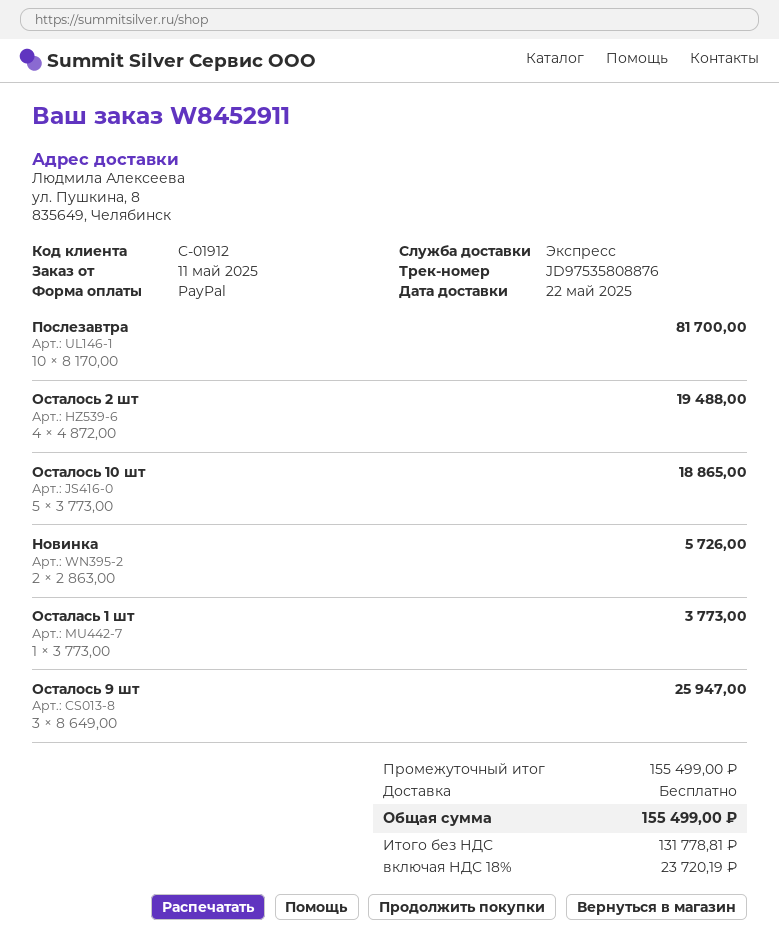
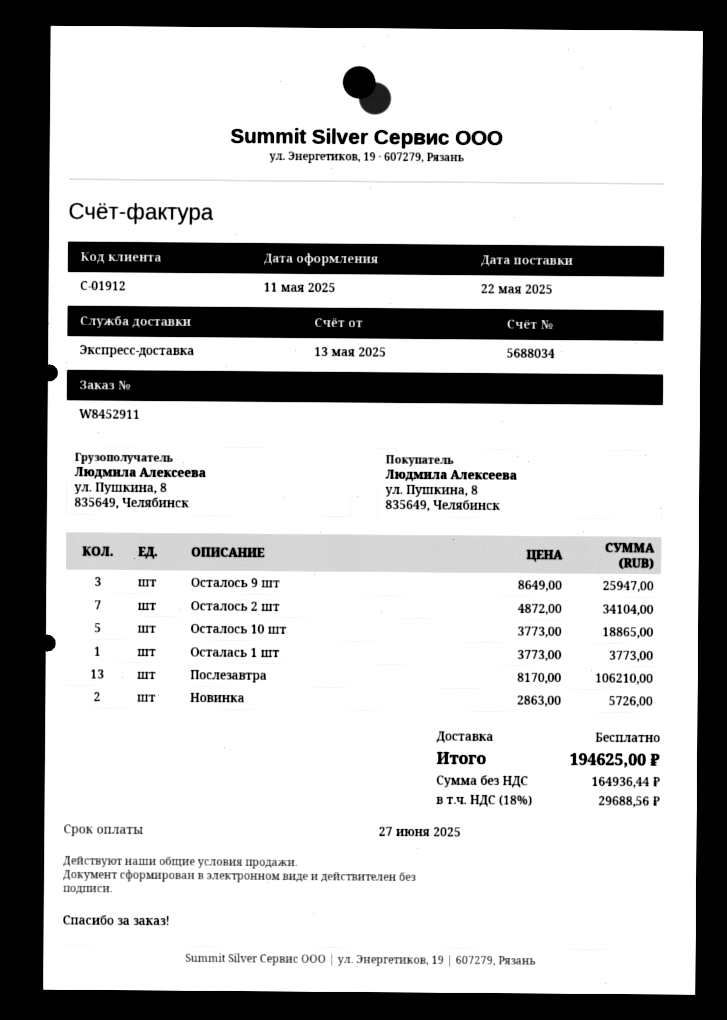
Послезавтра: 10 x 8170.00 = 81700.00 -> 13 x 8170.00 = 106210.00
Осталось 2 шт: 4 x 4872.00 = 19488.00 -> 7 x 4872.00 = 34104.00
net: 131778.81 -> 164936.44
tax: 18% = 23720.19 -> 18% = 29688.56
total: 155499.00 -> 194625.00

